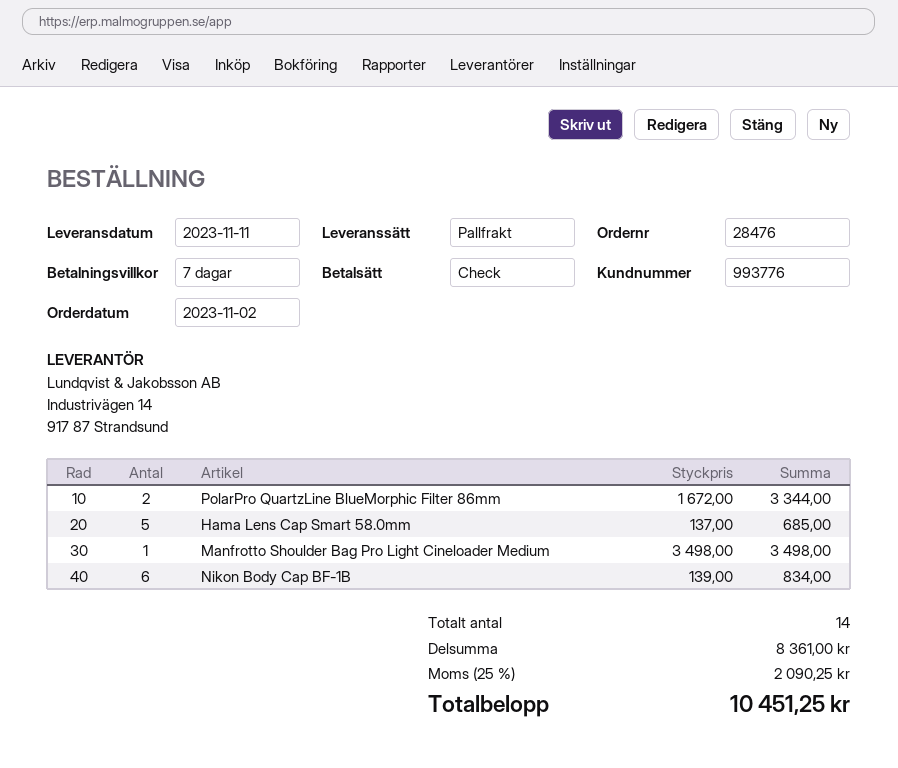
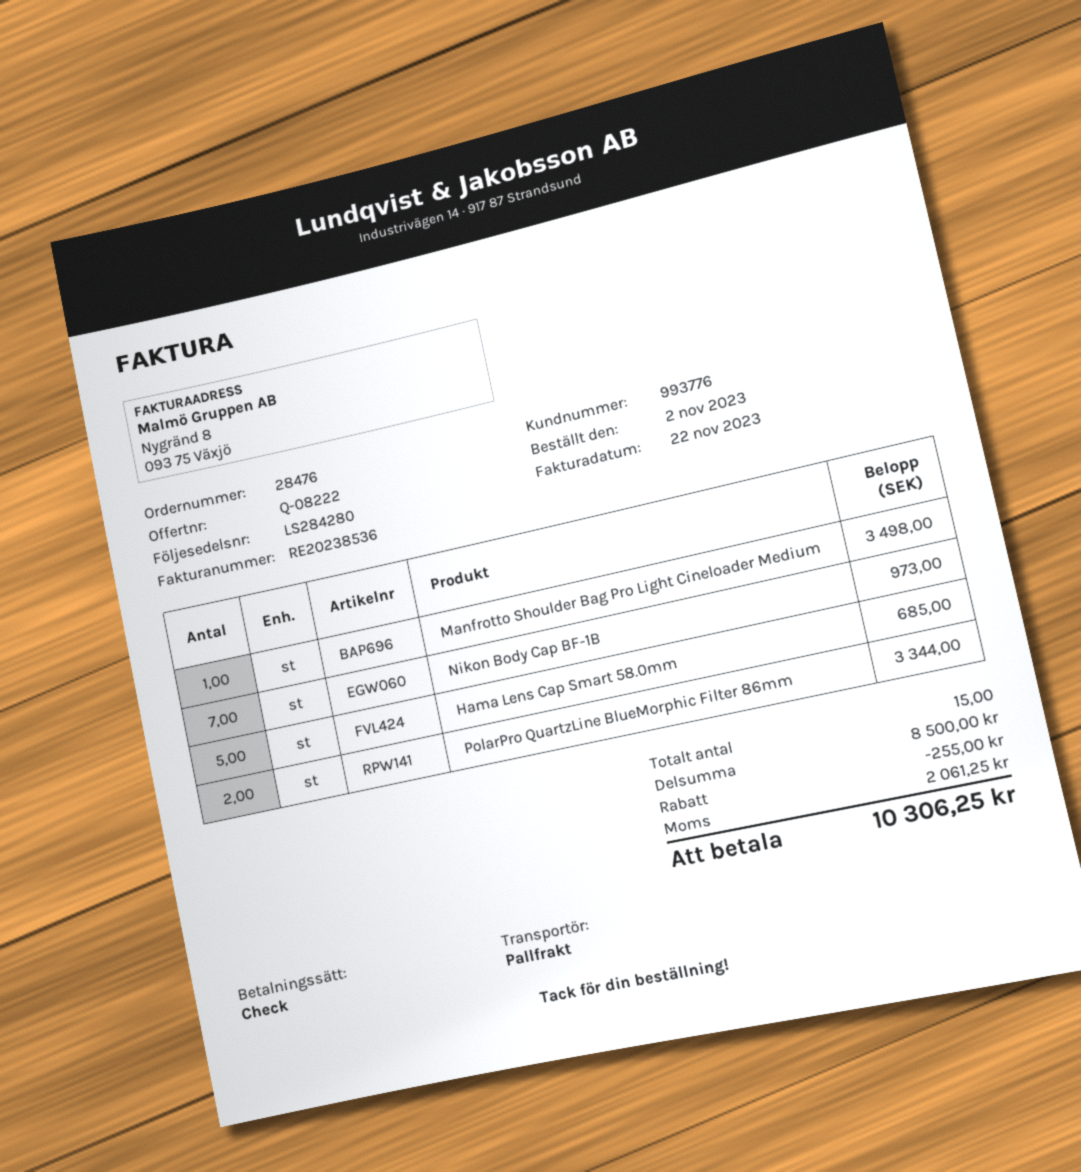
Nikon Body Cap BF-1B: 6 for 834.00 -> 7 for 973.00
total quantity: 14 -> 15
subtotal: 8361.00 -> 8500.00
discount: none -> 255.00
tax: 2090.25 -> 2061.25
total: 10451.25 -> 10306.25

